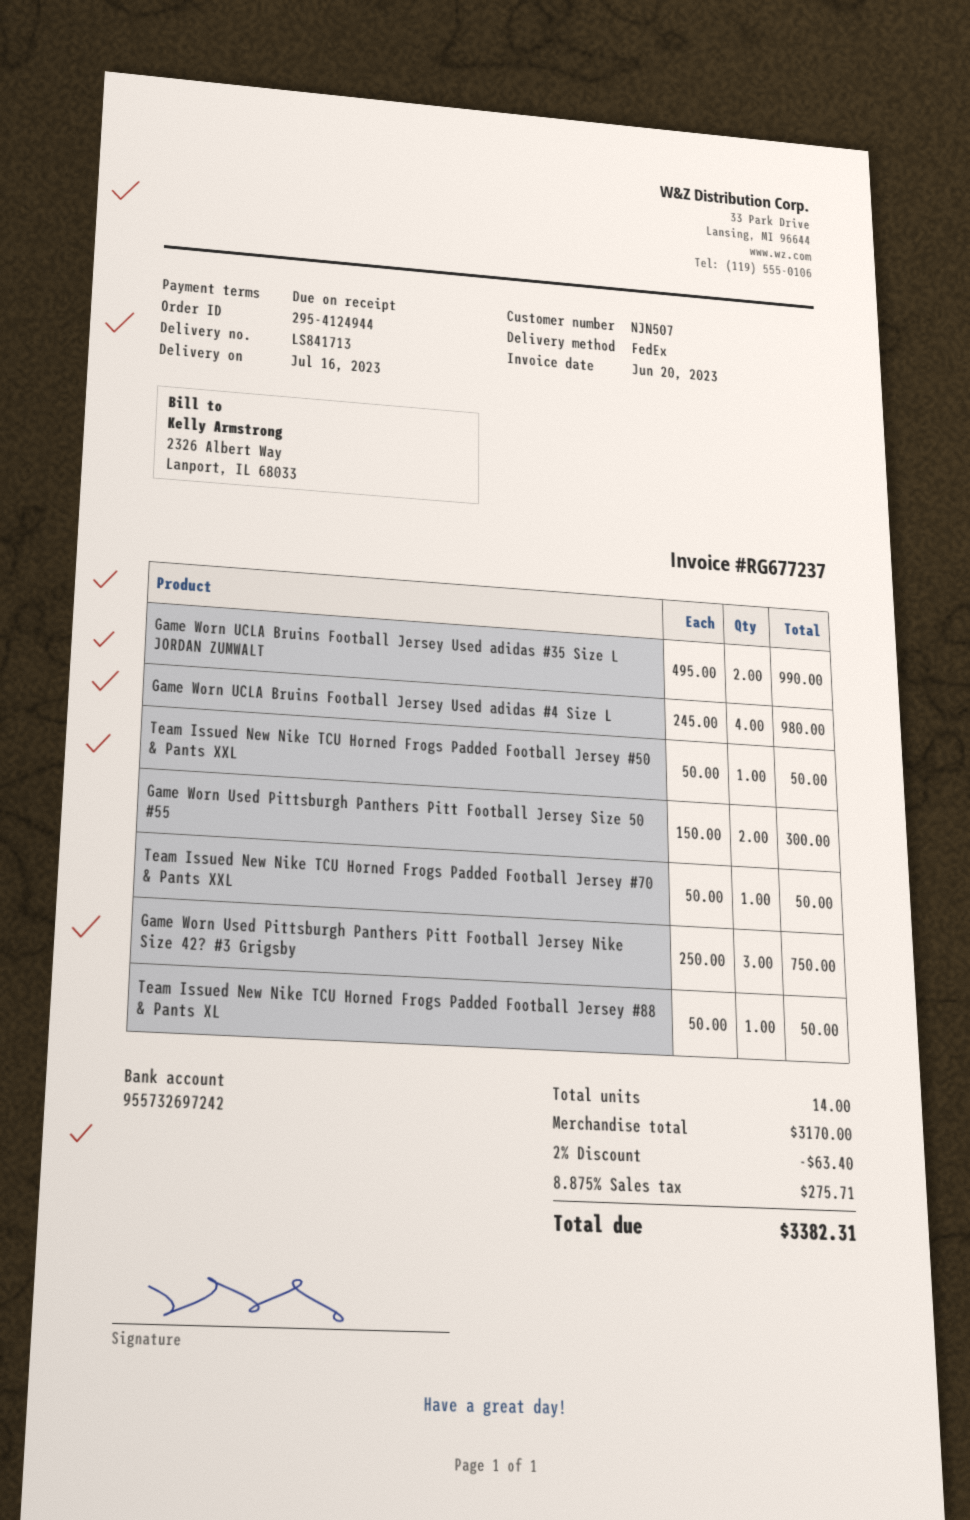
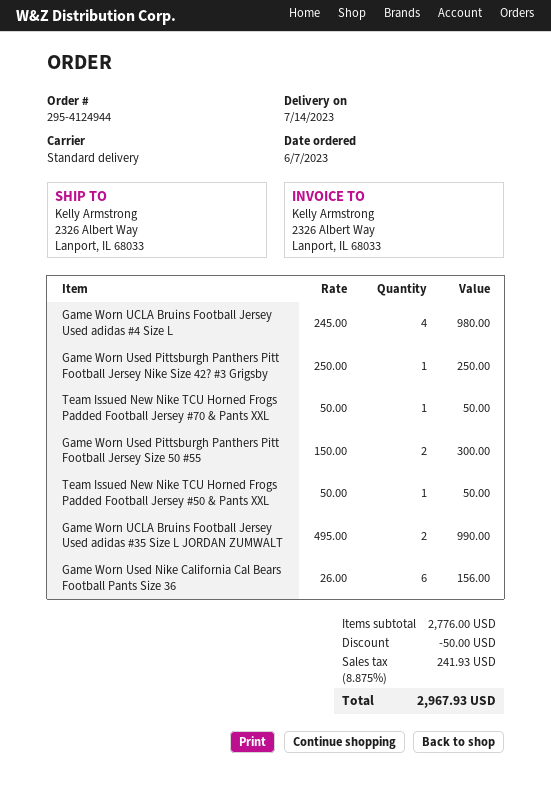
delivery date: 2023-07-16 -> 2023-07-14
shipping method: FedEx -> standard
Game Worn Used Pittsburgh Panthers Pitt Football Jersey Nike Size 42? #3 Grigsby: 3 x 250.00 = 750.00 -> 1 x 250.00 = 250.00
Team Issued New Nike TCU Horned Frogs Padded Football Jersey #88 & Pants XL: 1 x 50.00 = 50.00 -> none
Game Worn Used Nike California Cal Bears Football Pants Size 36: none -> 6 x 26.00 = 156.00
subtotal: 3170.00 -> 2776.00
discount: 63.40 -> 50.00
tax: 8.875% = 275.71 -> 8.875% = 241.93
total: 3382.31 -> 2967.93

